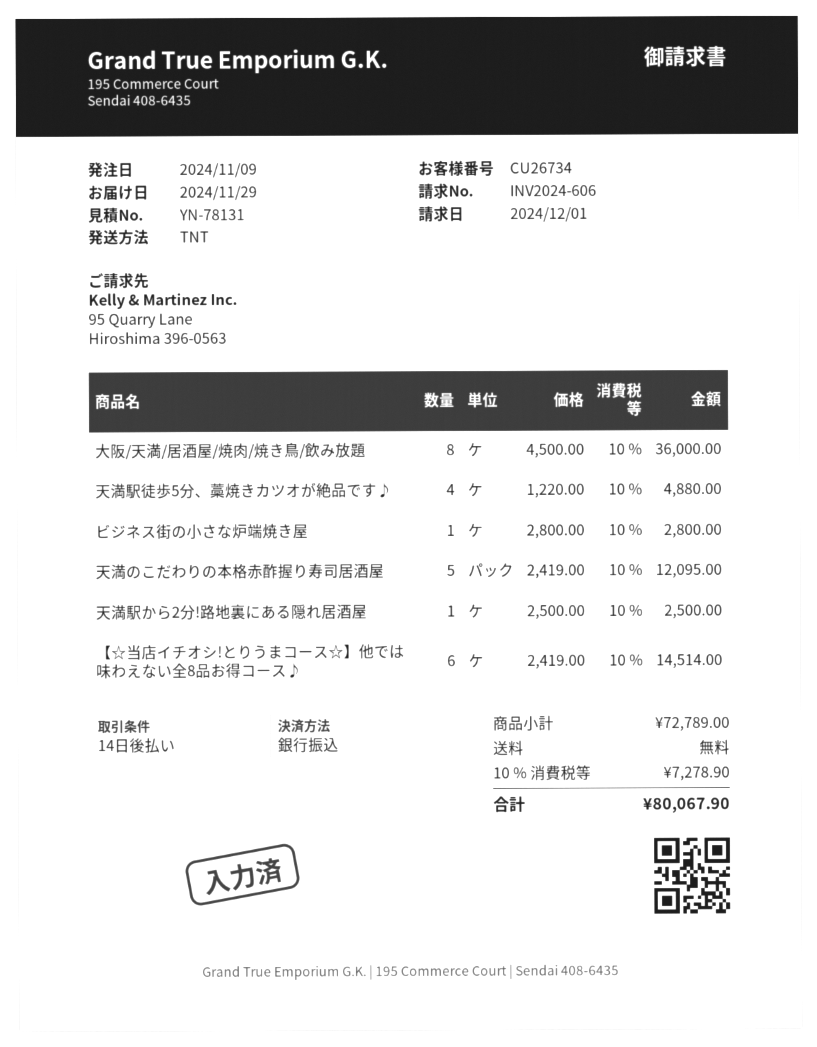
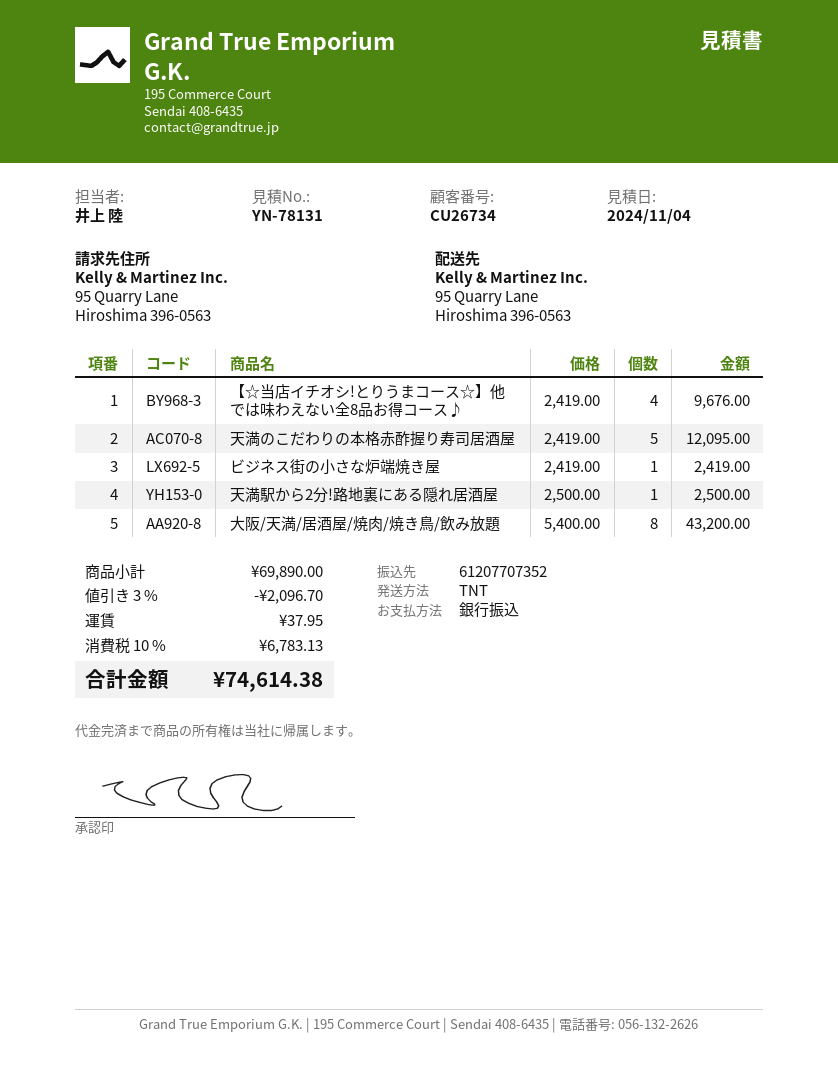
大阪/天満/居酒屋/焼肉/焼き鳥/飲み放題: 8 x 4500.00 = 36000.00 -> 8 x 5400.00 = 43200.00
天満駅徒歩5分、藁焼きカツオが絶品です♪: 4 x 1220.00 = 4880.00 -> none
ビジネス街の小さな炉端焼き屋: 1 x 2800.00 = 2800.00 -> 1 x 2419.00 = 2419.00
【☆当店イチオシ!とりうまコース☆】他では味わえない全8品お得コース♪: 6 x 2419.00 = 14514.00 -> 4 x 2419.00 = 9676.00
subtotal: 72789.00 -> 69890.00
discount: none -> 3% = 2096.70
shipping: 0.00 -> 37.95
tax: 10% = 7278.90 -> 10% = 6783.13
total: 80067.90 -> 74614.38

